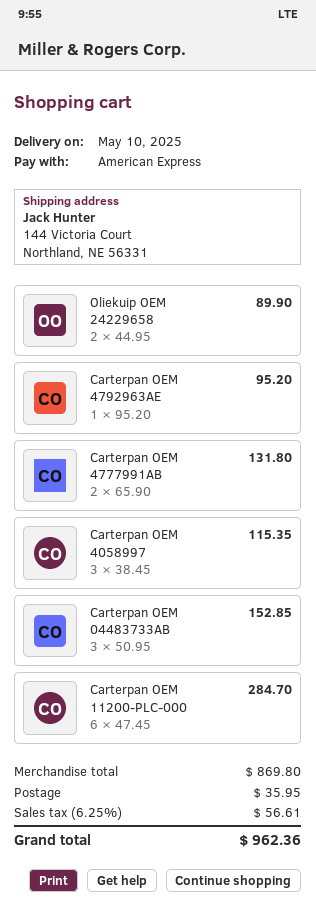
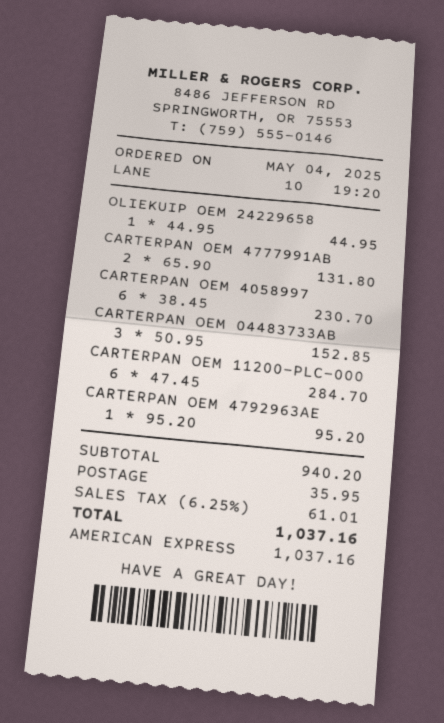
Oliekuip OEM 24229658: 2 x 44.95 = 89.90 -> 1 x 44.95 = 44.95
Carterpan OEM 4058997: 3 x 38.45 = 115.35 -> 6 x 38.45 = 230.70
subtotal: 869.80 -> 940.20
tax: 6.25% = 56.61 -> 6.25% = 61.01
total: 962.36 -> 1037.16

